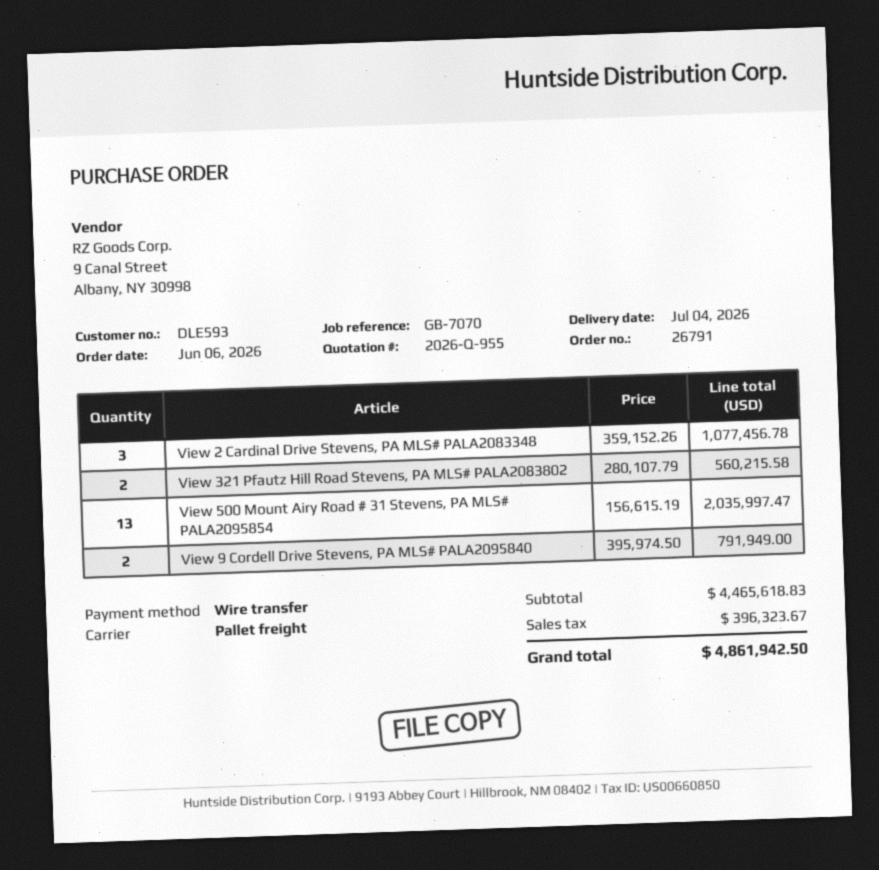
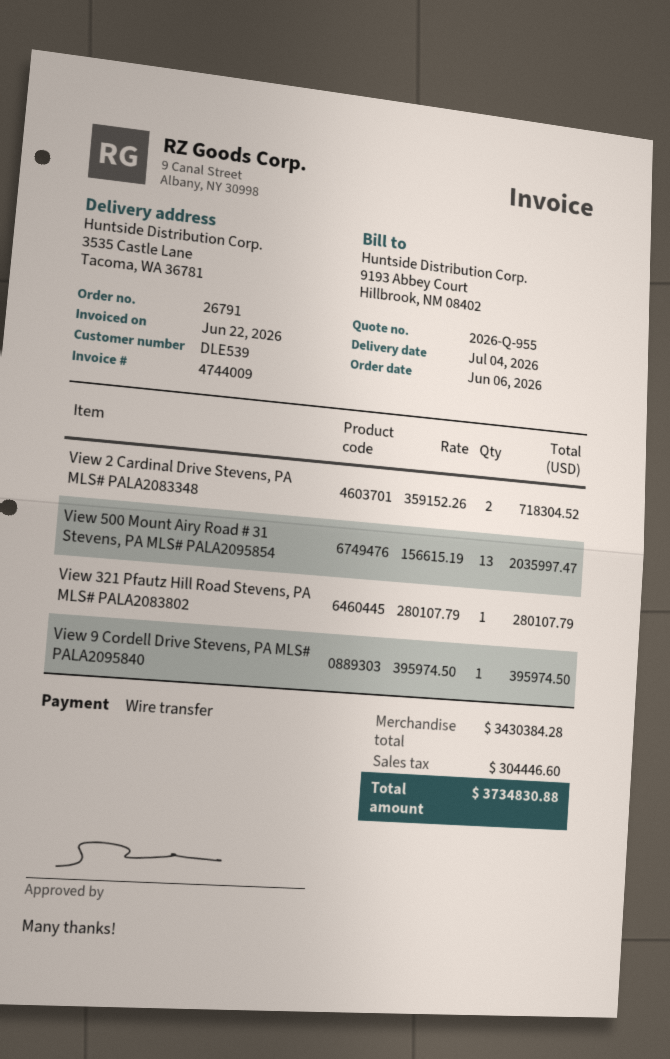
customer number: DLE593 -> DLE539
View 2 Cardinal Drive Stevens, PA MLS# PALA2083348: 3 x 359152.26 = 1077456.78 -> 2 x 359152.26 = 718304.52
View 321 Pfautz Hill Road Stevens, PA MLS# PALA2083802: 2 x 280107.79 = 560215.58 -> 1 x 280107.79 = 280107.79
View 9 Cordell Drive Stevens, PA MLS# PALA2095840: 2 x 395974.50 = 791949.00 -> 1 x 395974.50 = 395974.50
subtotal: 4465618.83 -> 3430384.28
tax: 396323.67 -> 304446.60
total: 4861942.50 -> 3734830.88

